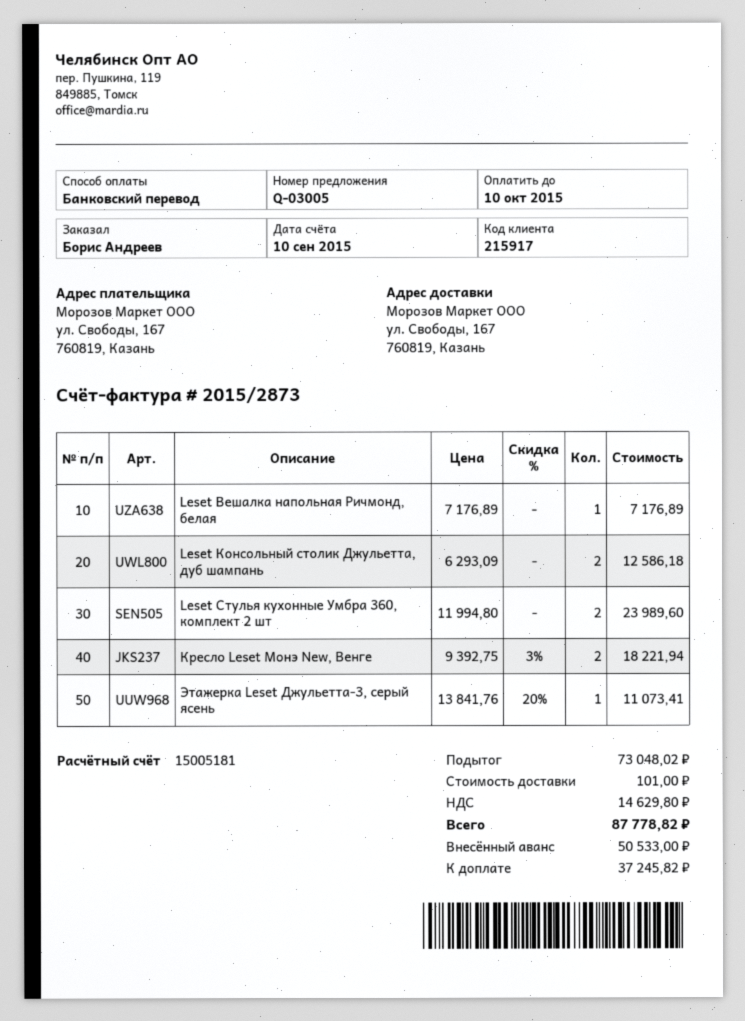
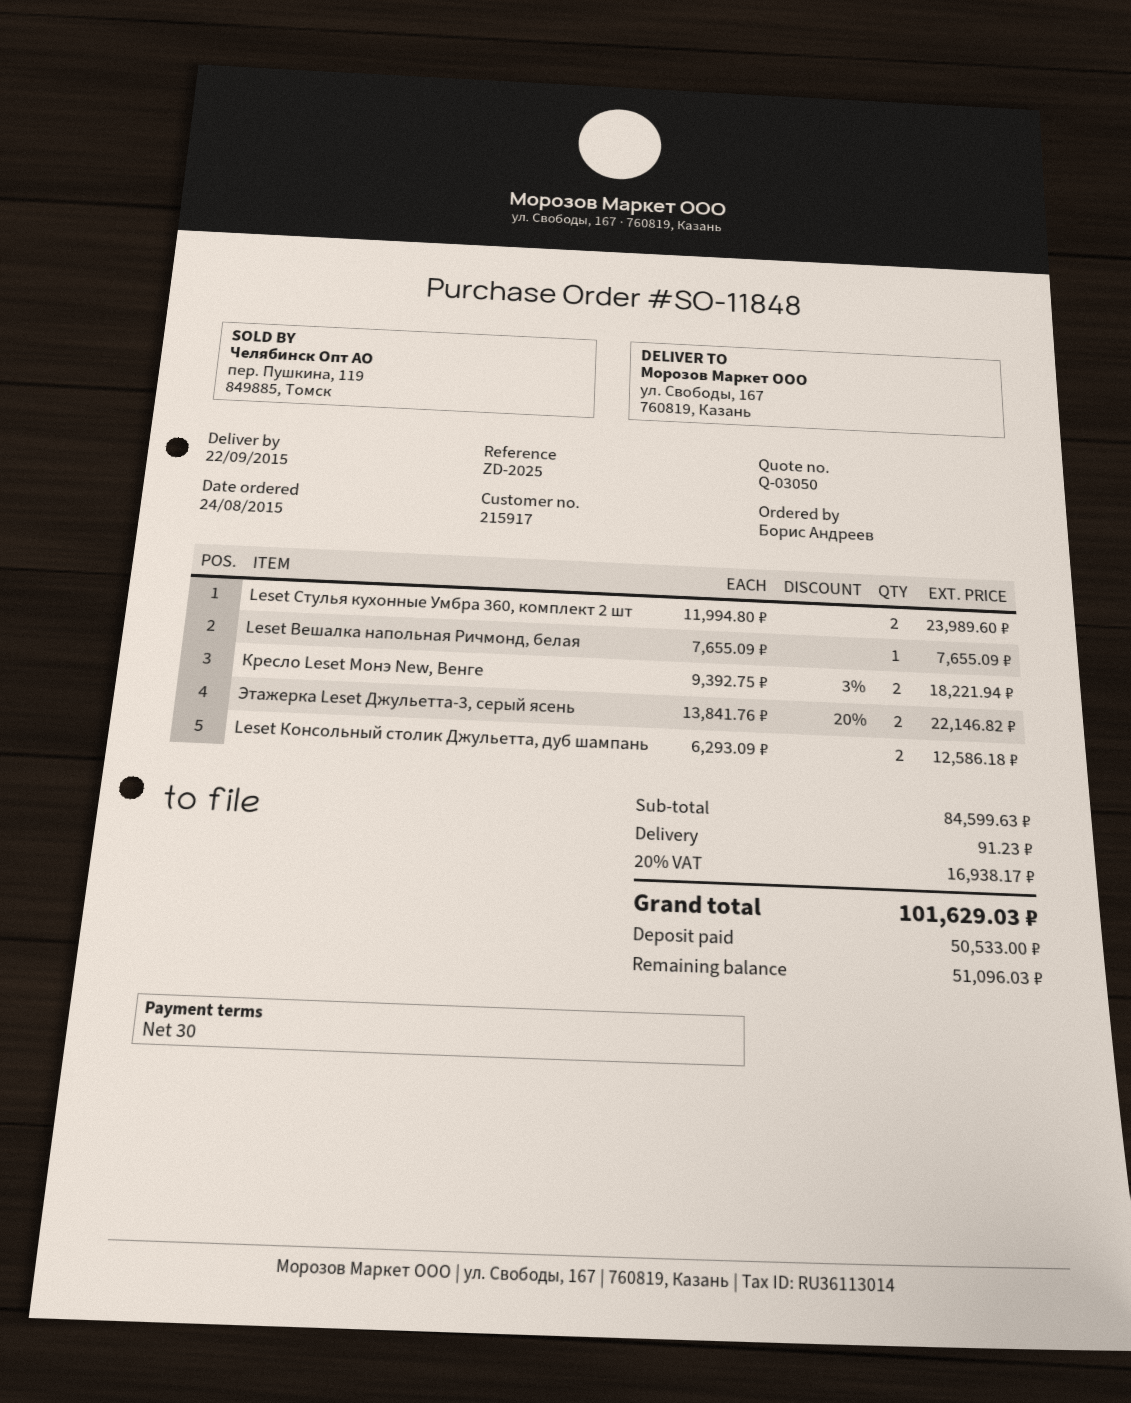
quote number: Q-03005 -> Q-03050
Leset Вешалка напольная Ричмонд, белая: 1 x 7176.89 = 7176.89 -> 1 x 7655.09 = 7655.09
Этажерка Leset Джульетта-3, серый ясень: 1 x 13841.76 - 20% = 11073.41 -> 2 x 13841.76 - 20% = 22146.82
subtotal: 73048.02 -> 84599.63
shipping: 101.00 -> 91.23
tax: 14629.80 -> 16938.17
total: 87778.82 -> 101629.03
balance: 37245.82 -> 51096.03

